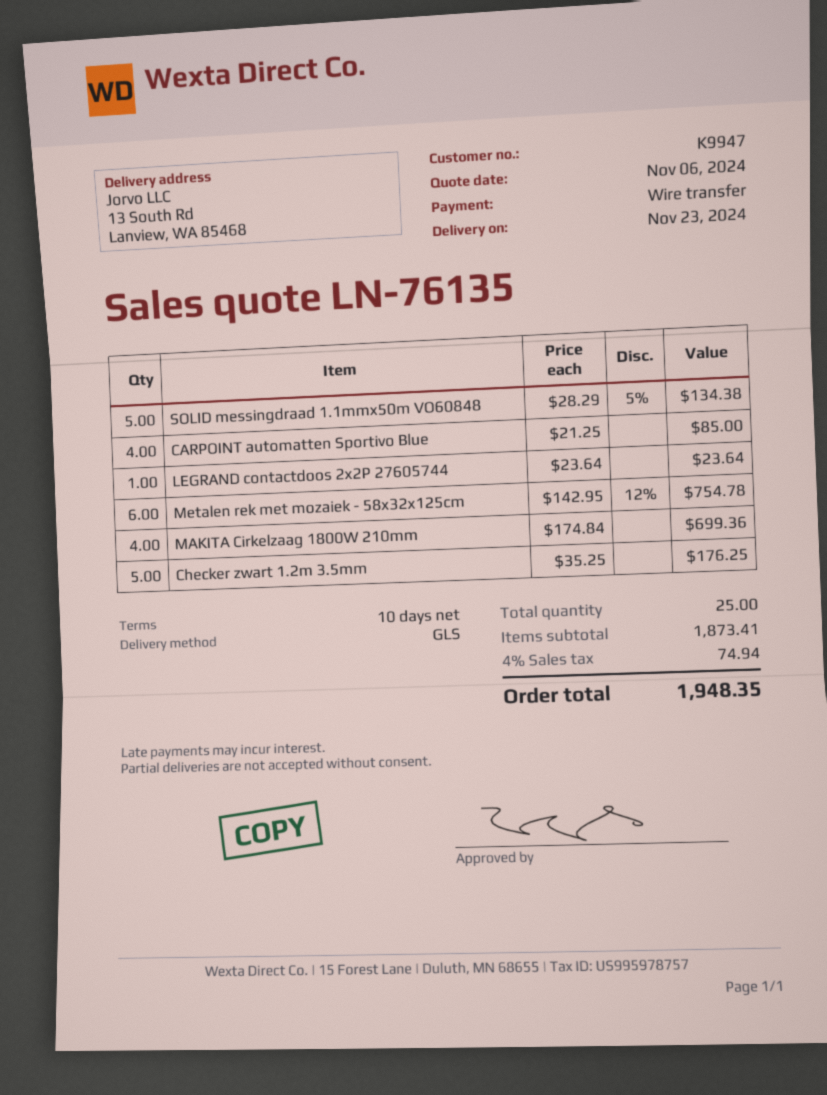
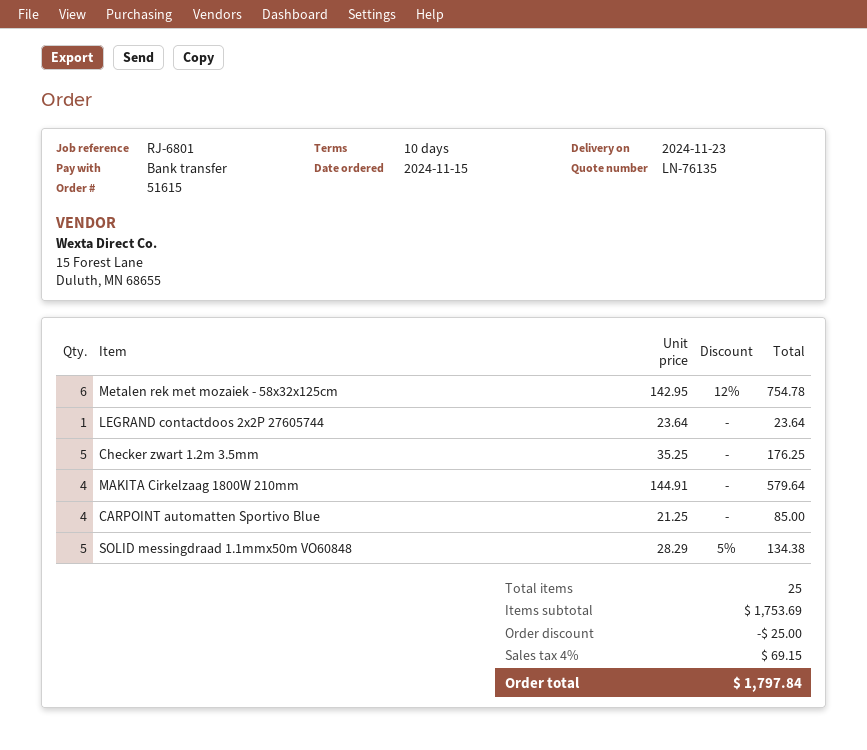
MAKITA Cirkelzaag 1800W 210mm: 4 x 174.84 = 699.36 -> 4 x 144.91 = 579.64
subtotal: 1873.41 -> 1753.69
discount: none -> 25.00
tax: 4% = 74.94 -> 4% = 69.15
total: 1948.35 -> 1797.84

